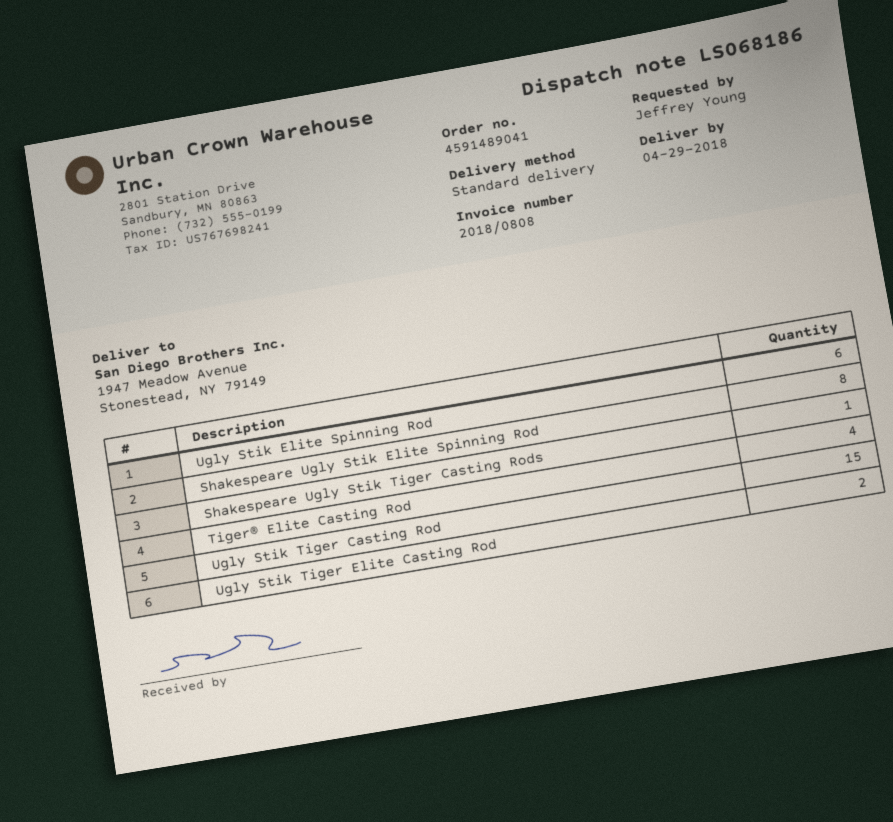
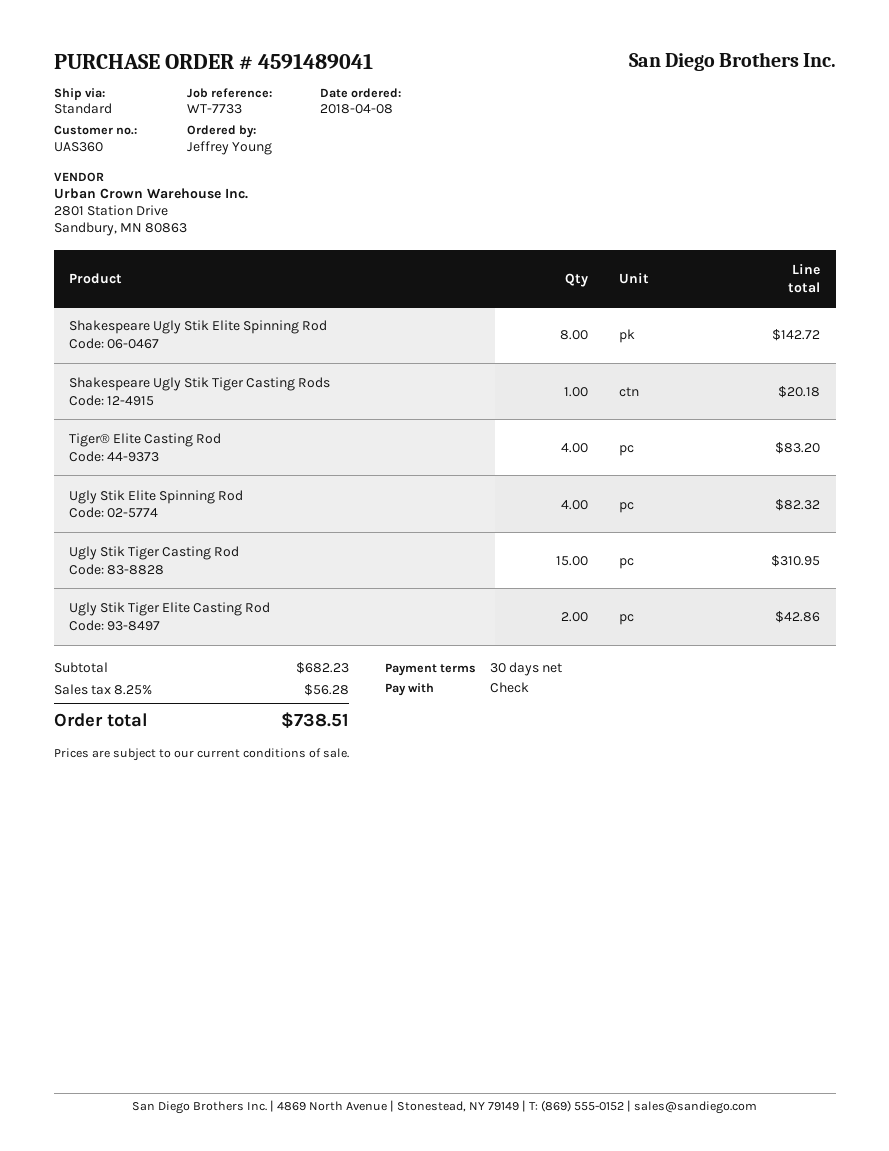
Ugly Stik Elite Spinning Rod: 6 -> 4

